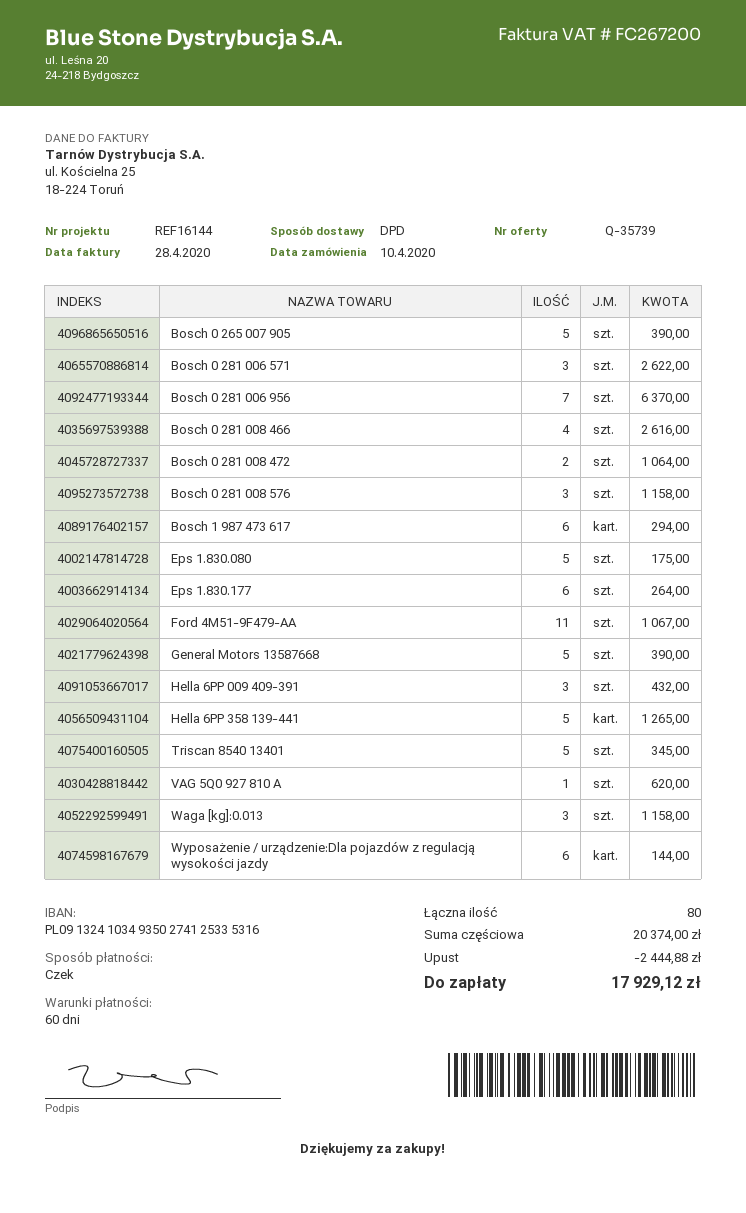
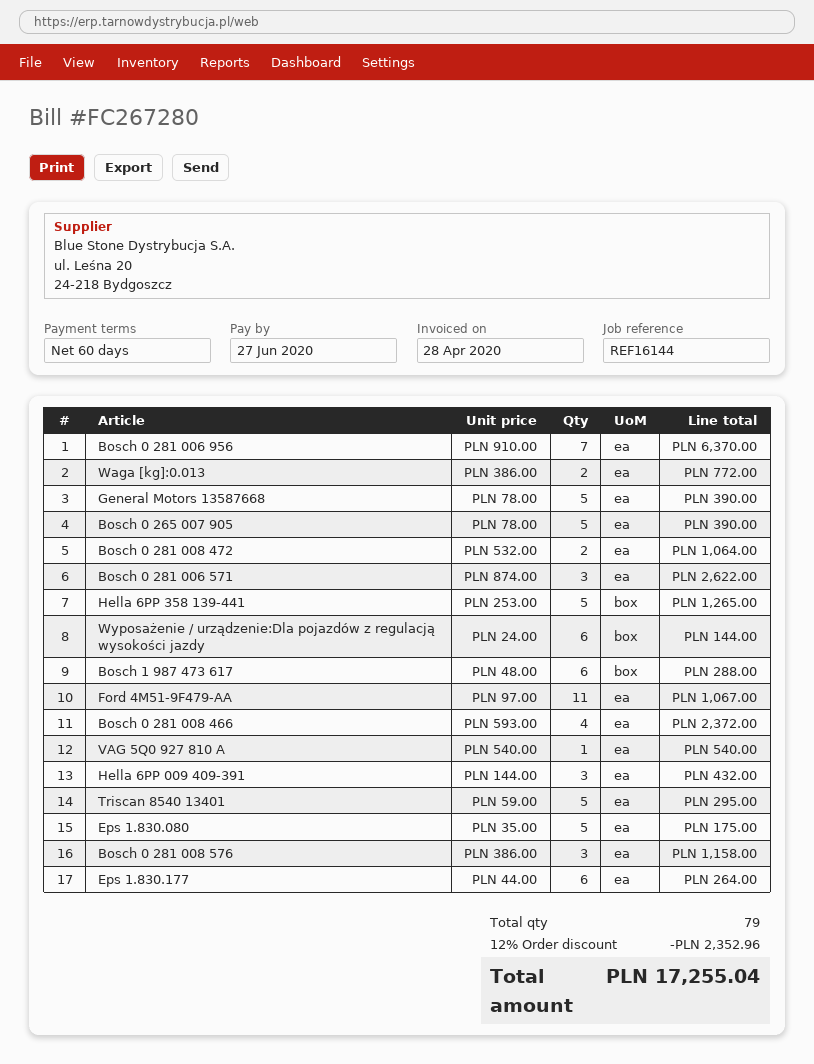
invoice number: FC267200 -> FC267280
Bosch 0 281 008 466: 4 for 2616.00 -> 4 for 2372.00
Bosch 1 987 473 617: 6 for 294.00 -> 6 for 288.00
Triscan 8540 13401: 5 for 345.00 -> 5 for 295.00
VAG 5Q0 927 810 A: 1 for 620.00 -> 1 for 540.00
Waga [kg]:0.013: 3 for 1158.00 -> 2 for 772.00
total quantity: 80 -> 79
discount: 2444.88 -> 2352.96
total: 17929.12 -> 17255.04

